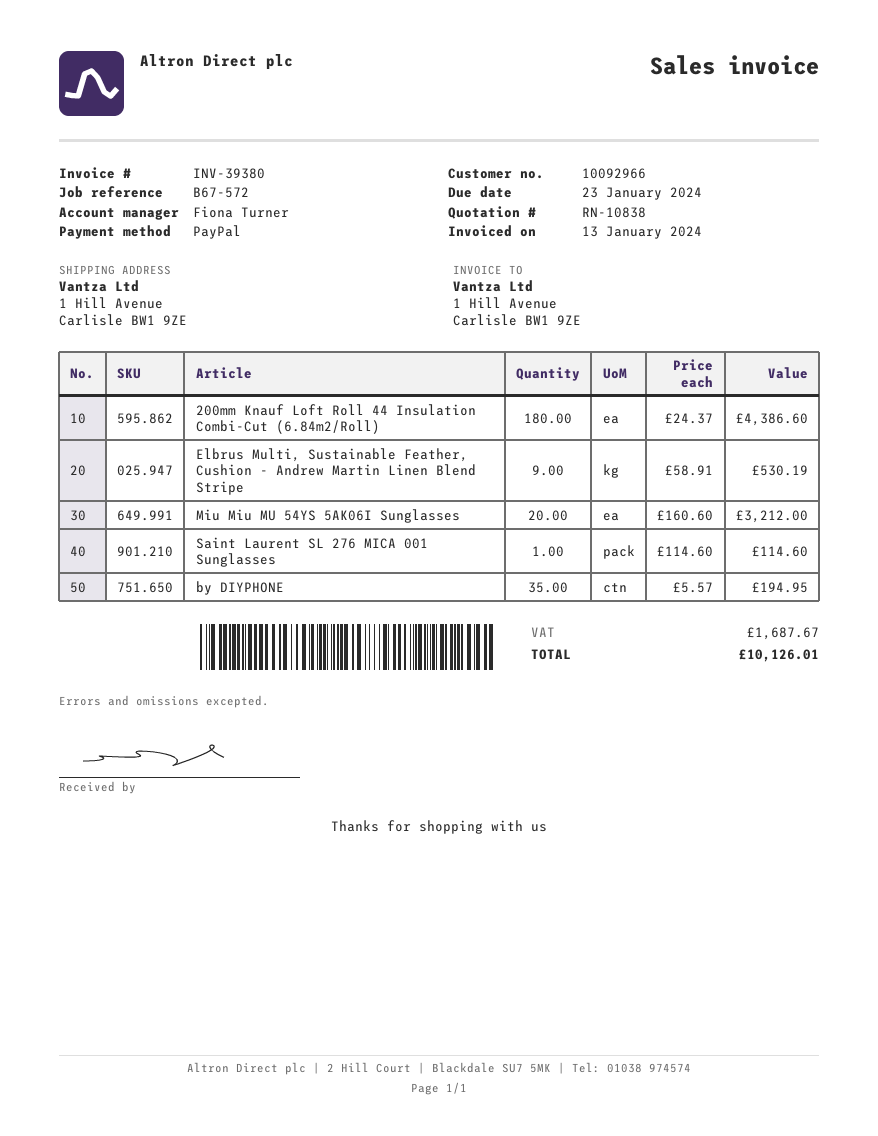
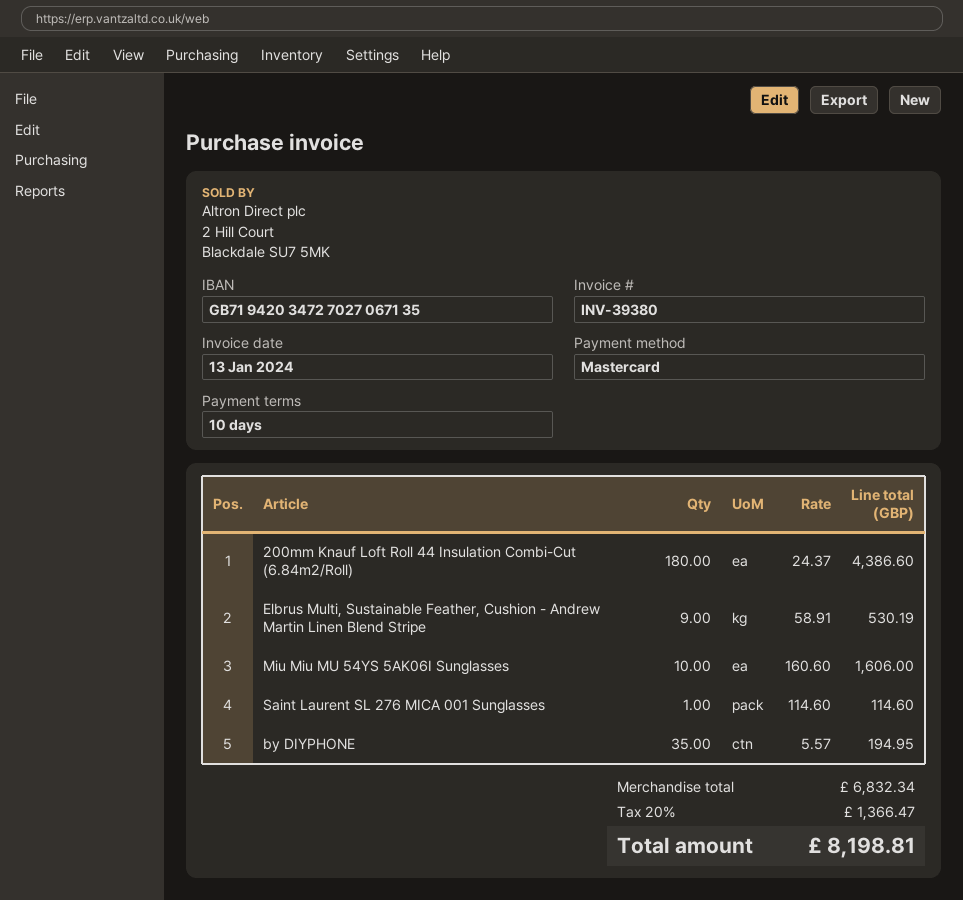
payment method: PayPal -> Mastercard
Miu Miu MU 54YS 5AK06I Sunglasses: 20 x 160.60 = 3212.00 -> 10 x 160.60 = 1606.00
tax: 1687.67 -> 1366.47
total: 10126.01 -> 8198.81

